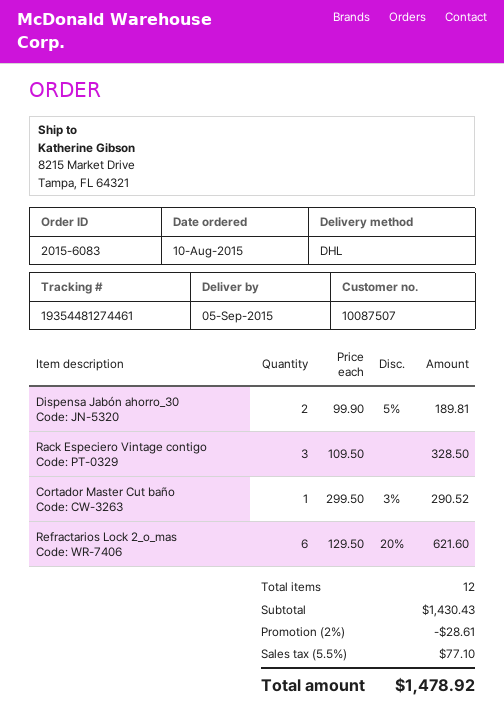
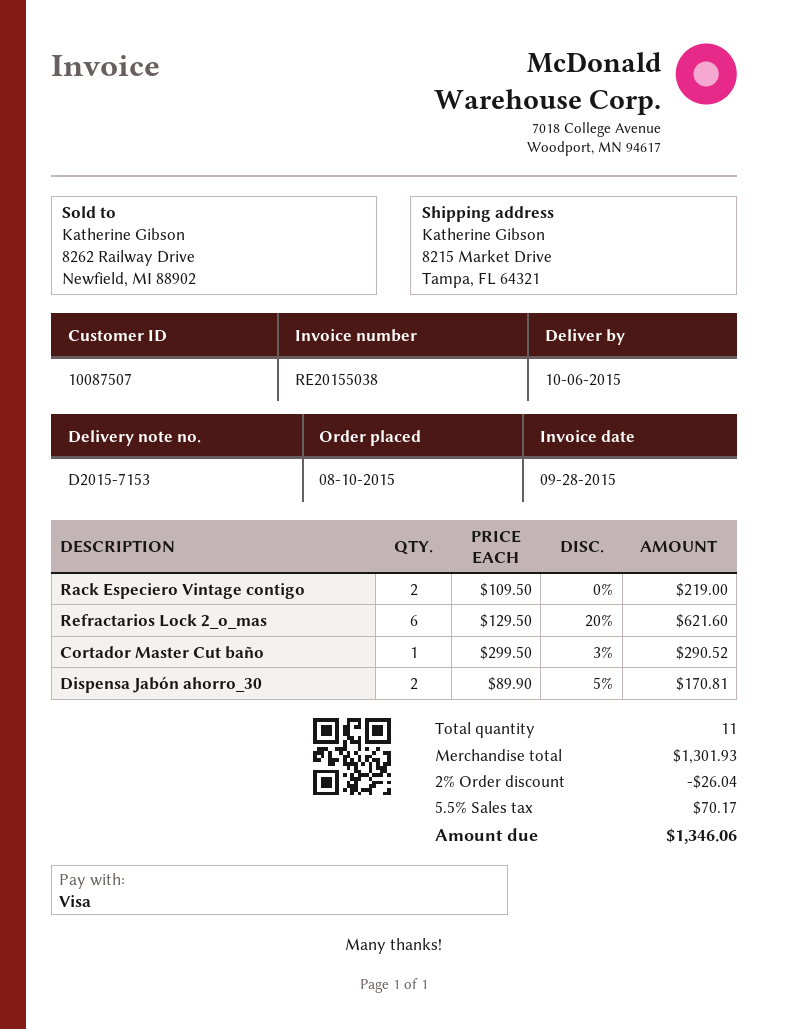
delivery date: 2015-09-05 -> 2015-10-06
Dispensa Jabón ahorro_30: 2 x 99.90 - 5% = 189.81 -> 2 x 89.90 - 5% = 170.81
Rack Especiero Vintage contigo: 3 x 109.50 = 328.50 -> 2 x 109.50 = 219.00
total quantity: 12 -> 11
subtotal: 1430.43 -> 1301.93
discount: 2% = 28.61 -> 2% = 26.04
tax: 5.5% = 77.10 -> 5.5% = 70.17
total: 1478.92 -> 1346.06

